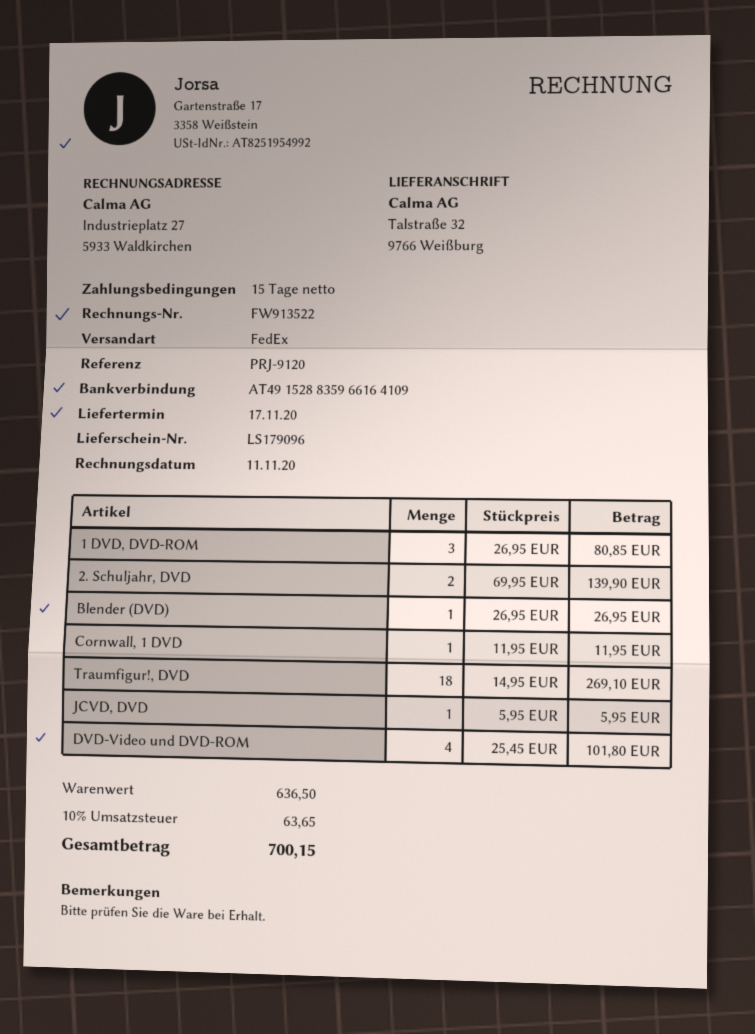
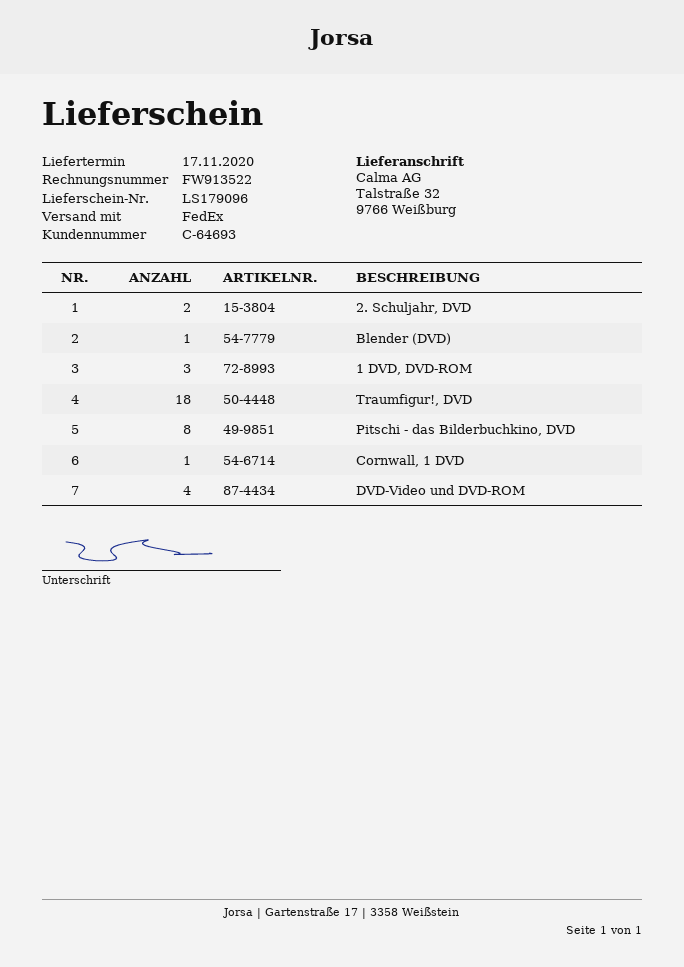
JCVD, DVD: 1 -> none
Pitschi - das Bilderbuchkino, DVD: none -> 8

